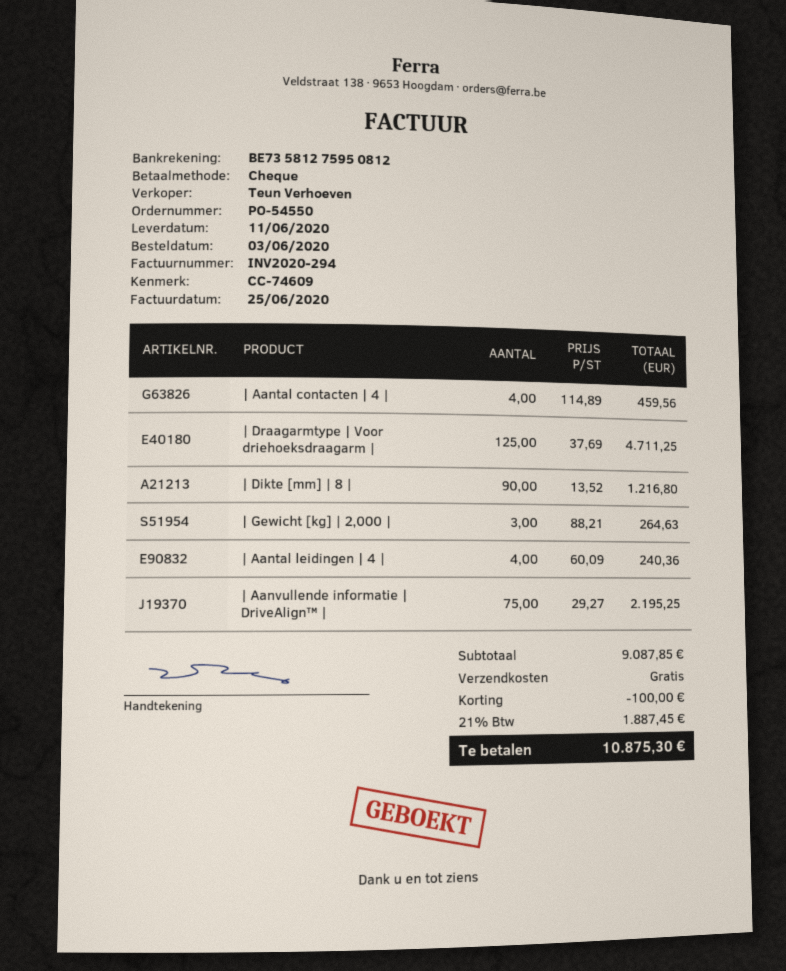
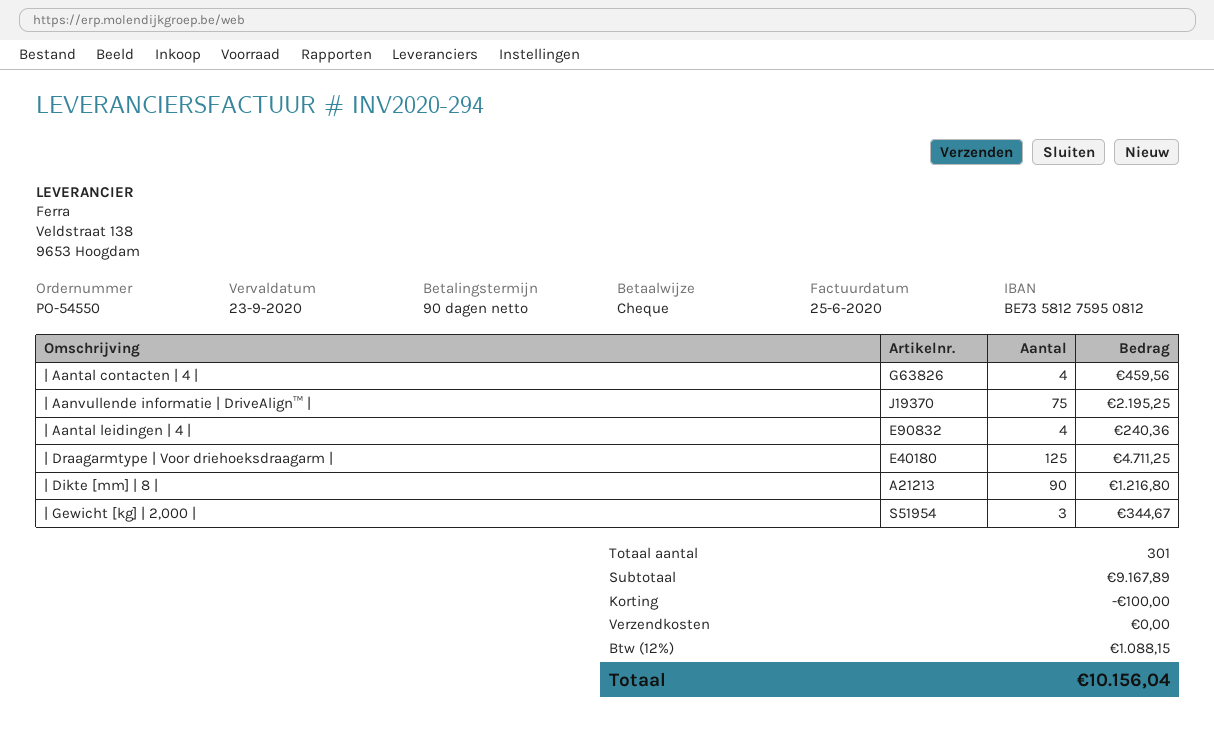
| Gewicht [kg] | 2,000 |: 3 for 264.63 -> 3 for 344.67
subtotal: 9087.85 -> 9167.89
tax: 21% = 1887.45 -> 12% = 1088.15
total: 10875.30 -> 10156.04

